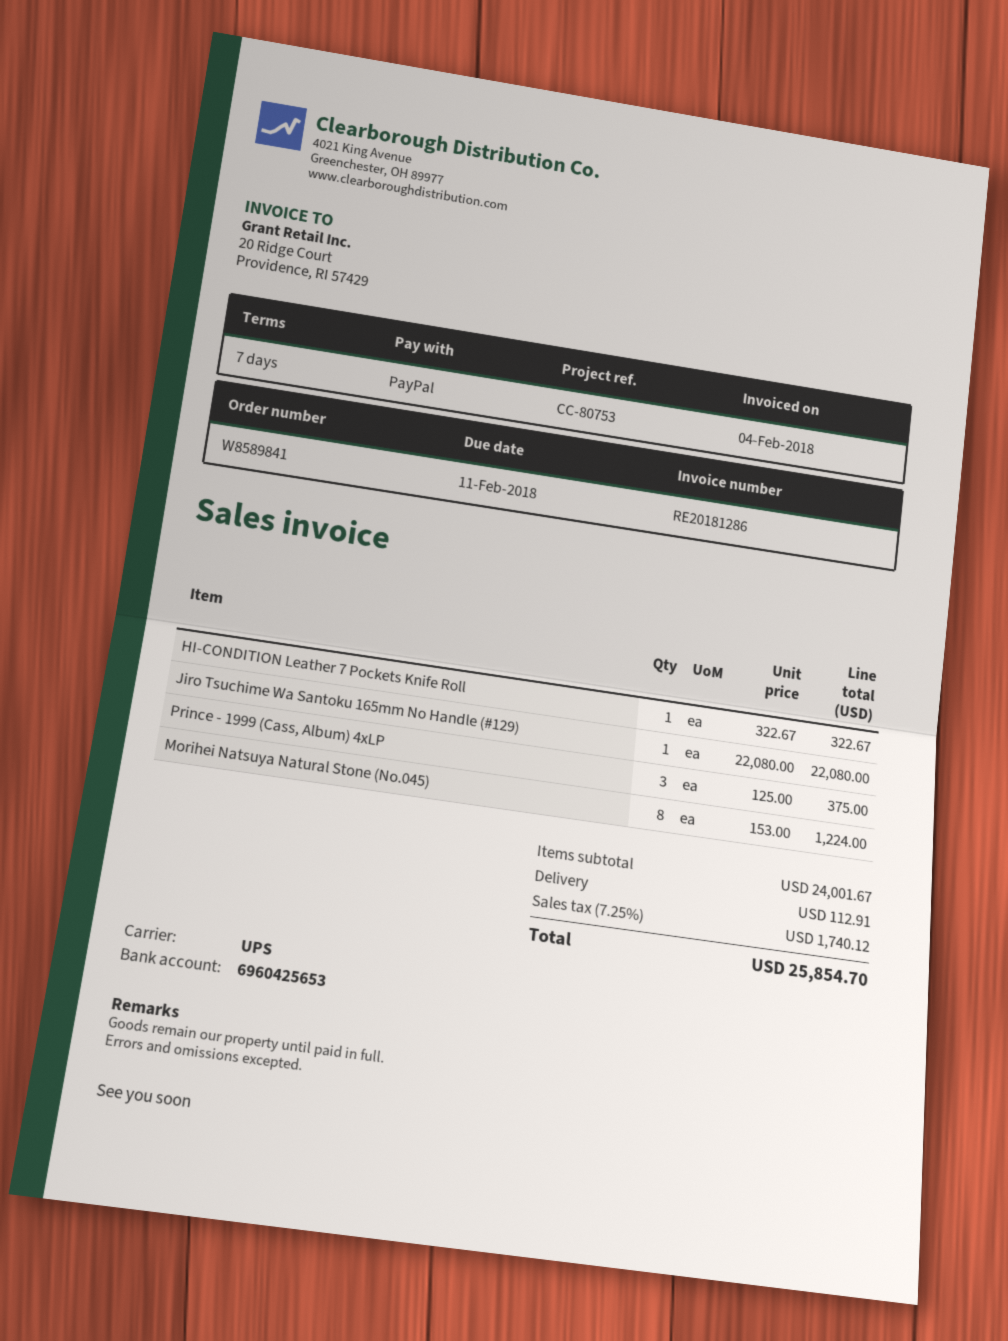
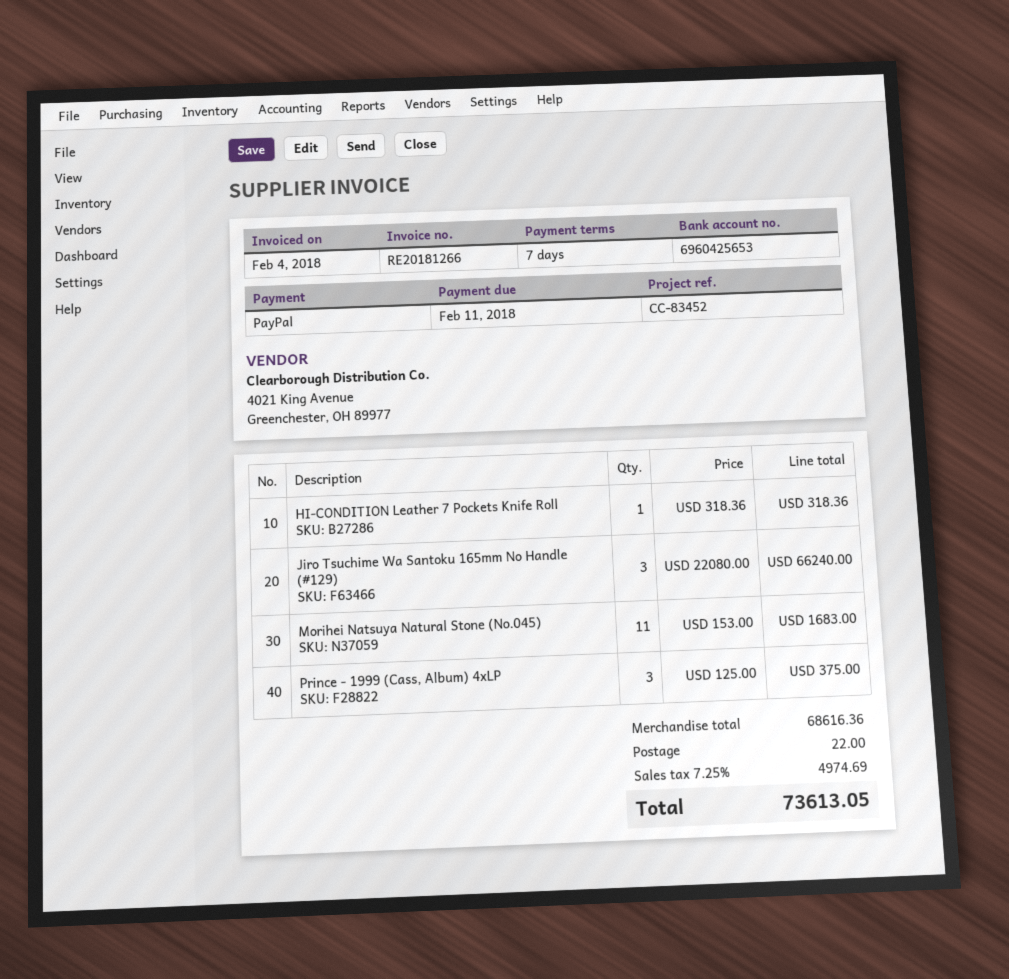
invoice number: RE20181286 -> RE20181266
reference: CC-80753 -> CC-83452
HI-CONDITION Leather 7 Pockets Knife Roll: 1 x 322.67 = 322.67 -> 1 x 318.36 = 318.36
Jiro Tsuchime Wa Santoku 165mm No Handle (#129): 1 x 22080.00 = 22080.00 -> 3 x 22080.00 = 66240.00
Morihei Natsuya Natural Stone (No.045): 8 x 153.00 = 1224.00 -> 11 x 153.00 = 1683.00
subtotal: 24001.67 -> 68616.36
shipping: 112.91 -> 22.00
tax: 7.25% = 1740.12 -> 7.25% = 4974.69
total: 25854.70 -> 73613.05

